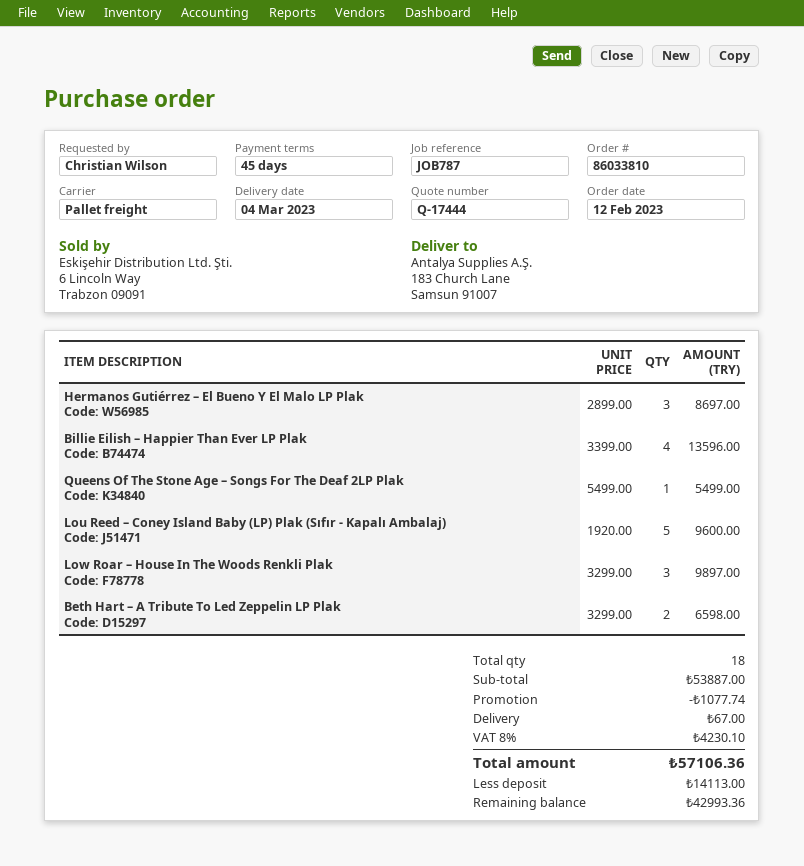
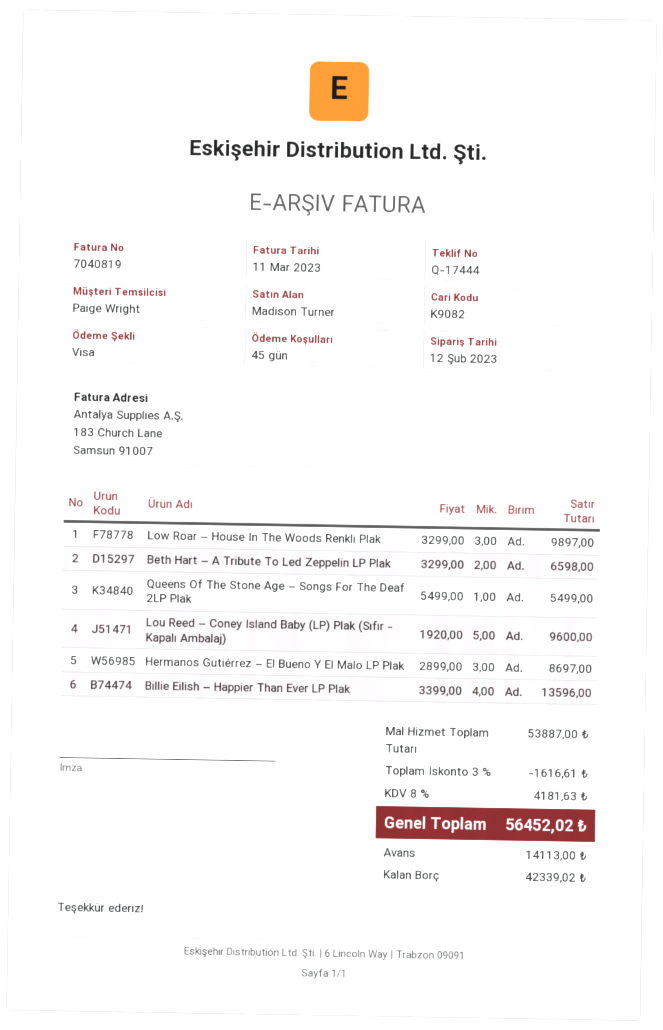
ordered by: Christian Wilson -> Madison Turner
discount: 1077.74 -> 1616.61
shipping: 67.00 -> none
tax: 8% = 4230.10 -> 8% = 4181.63
total: 57106.36 -> 56452.02
balance: 42993.36 -> 42339.02

